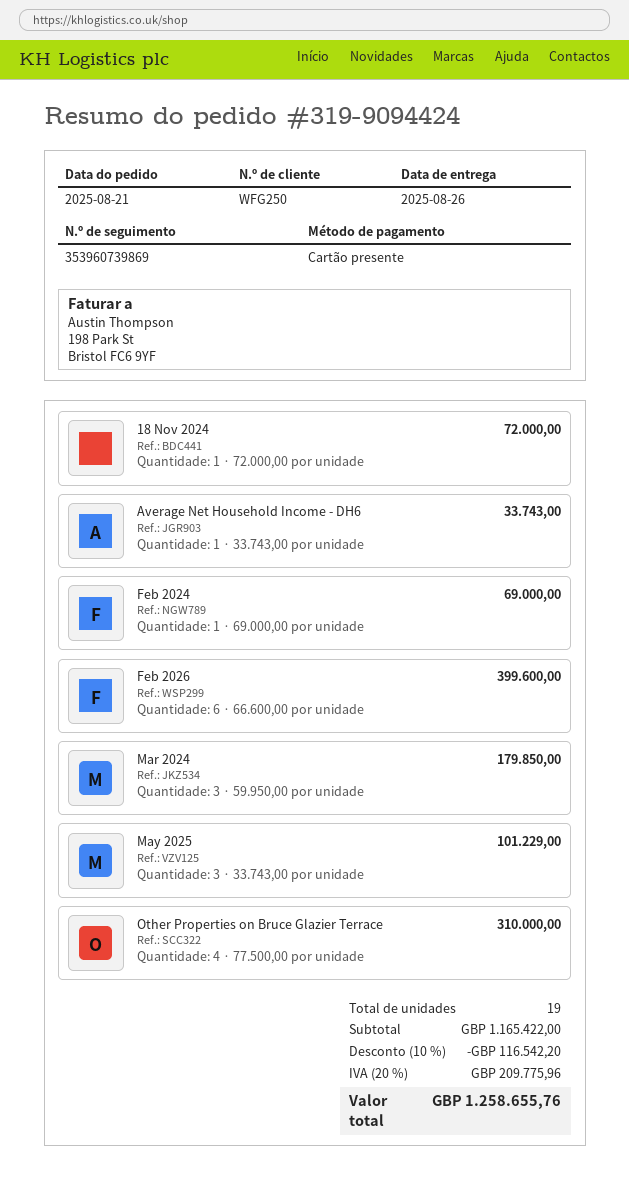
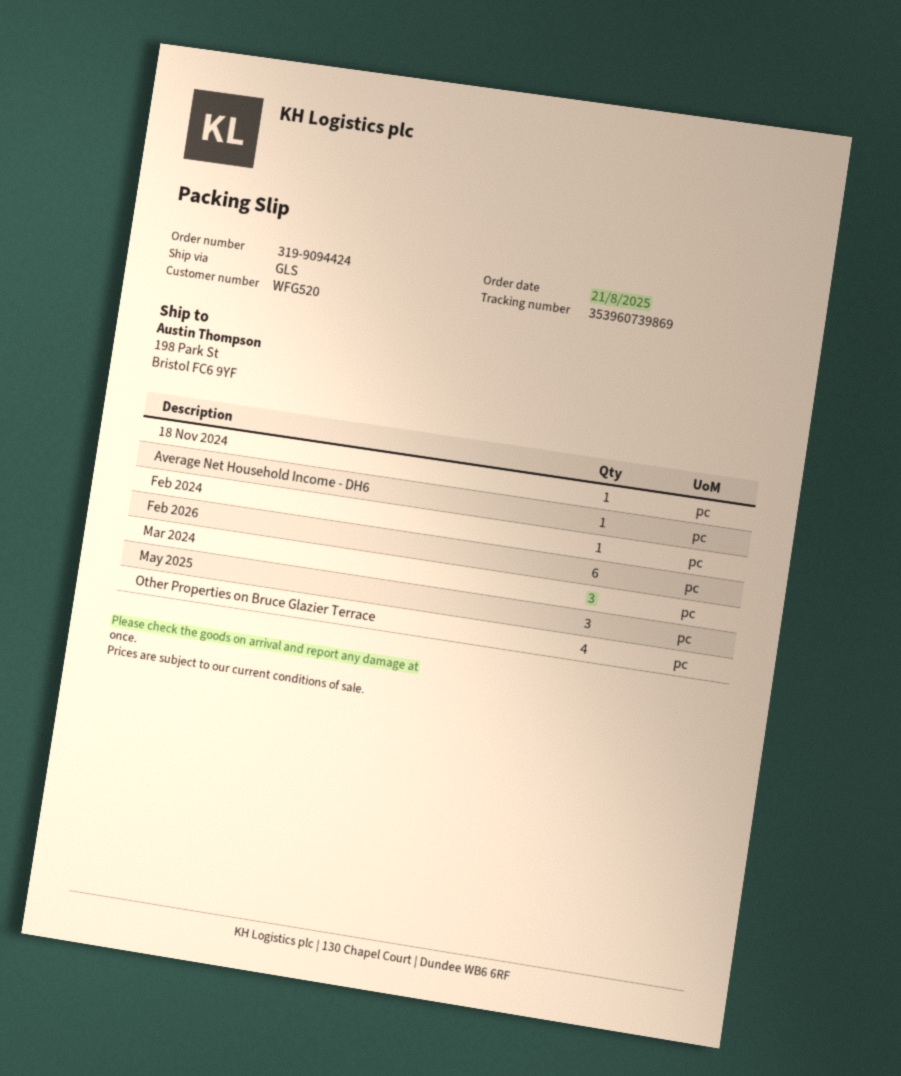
customer number: WFG250 -> WFG520

